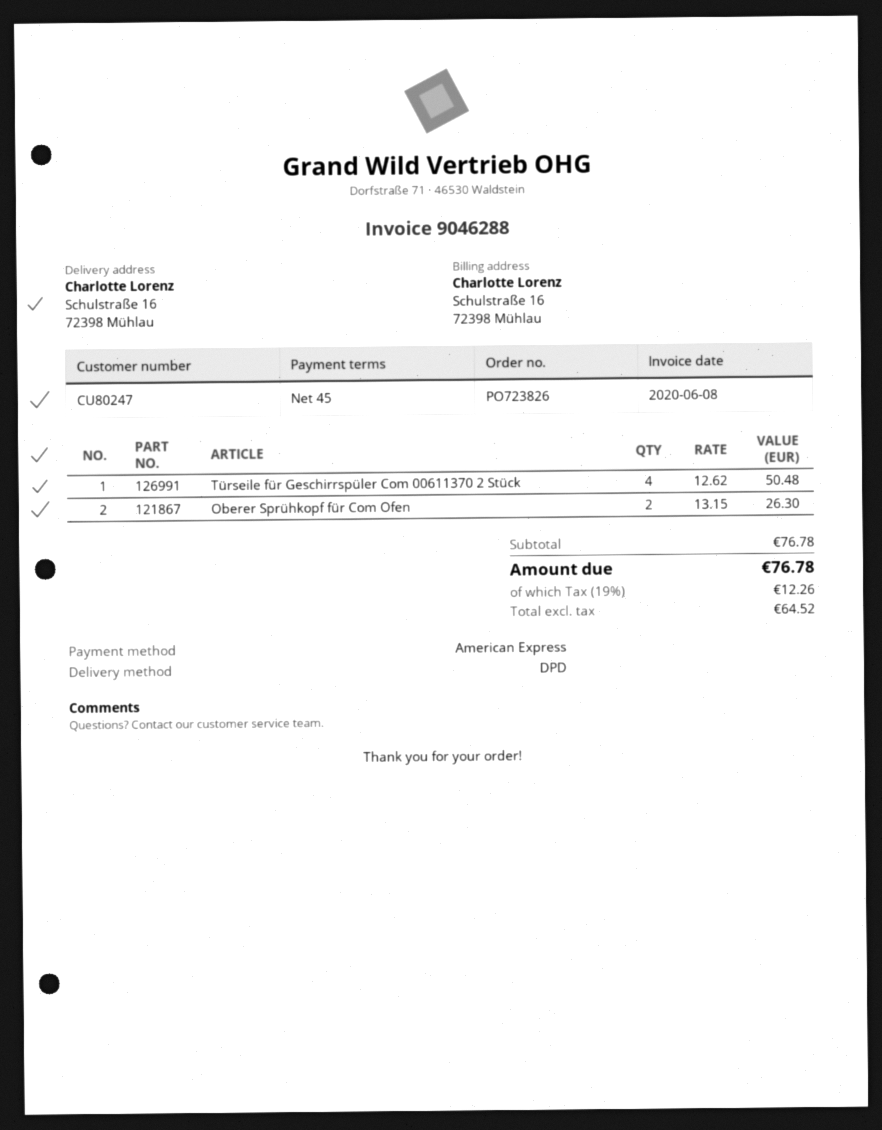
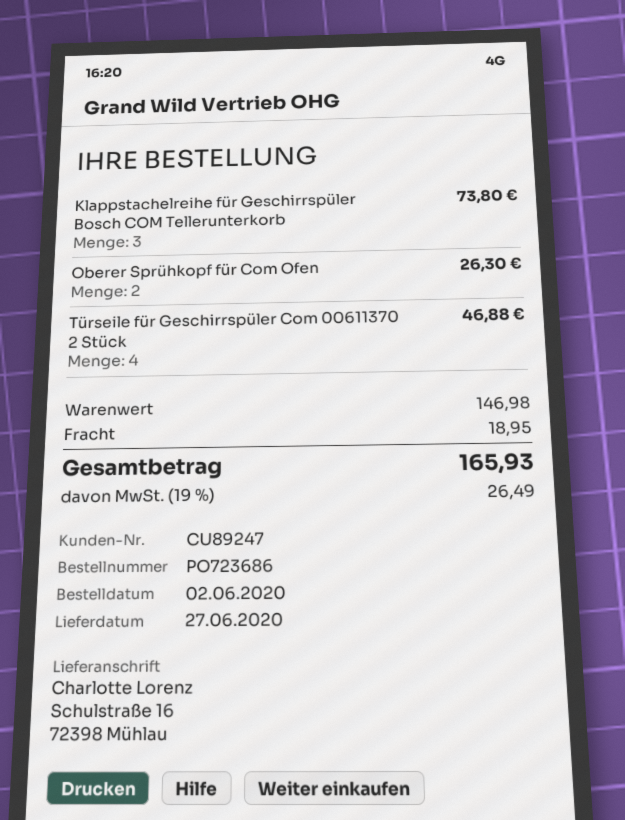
order number: PO723826 -> PO723686
customer number: CU80247 -> CU89247
Türseile für Geschirrspüler Com 00611370 2 Stück: 4 for 50.48 -> 4 for 46.88
Klappstachelreihe für Geschirrspüler Bosch COM Tellerunterkorb: none -> 3 for 73.80
subtotal: 76.78 -> 146.98
shipping: none -> 18.95
tax: 19% = 12.26 -> 19% = 26.49
total: 76.78 -> 165.93

